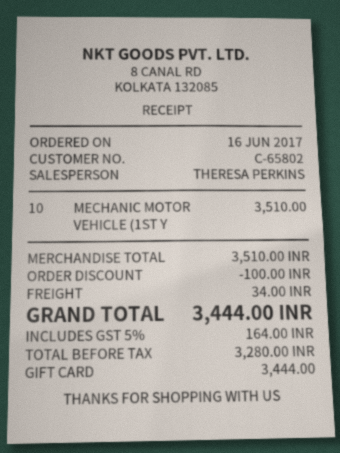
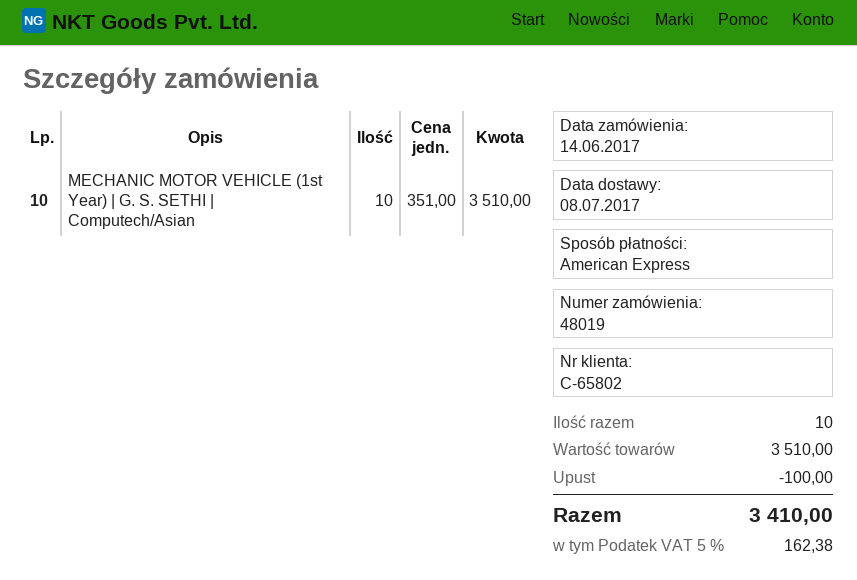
order date: 2017-06-16 -> 2017-06-14
payment method: gift card -> American Express
shipping: 34.00 -> none
tax: 5% = 164.00 -> 5% = 162.38
total: 3444.00 -> 3410.00

